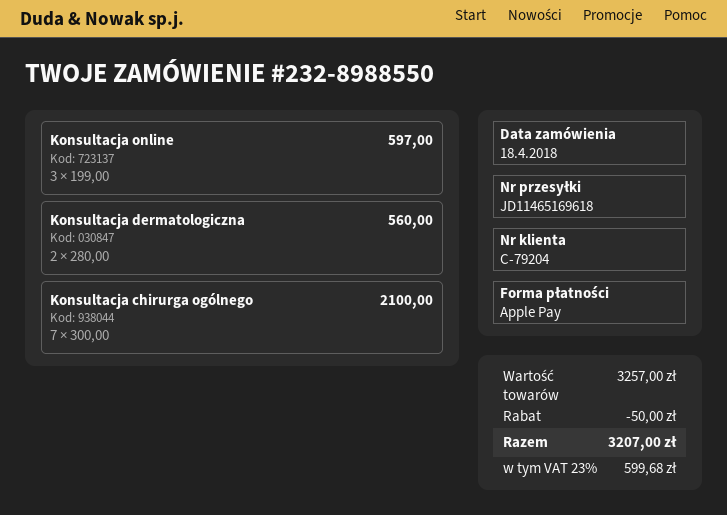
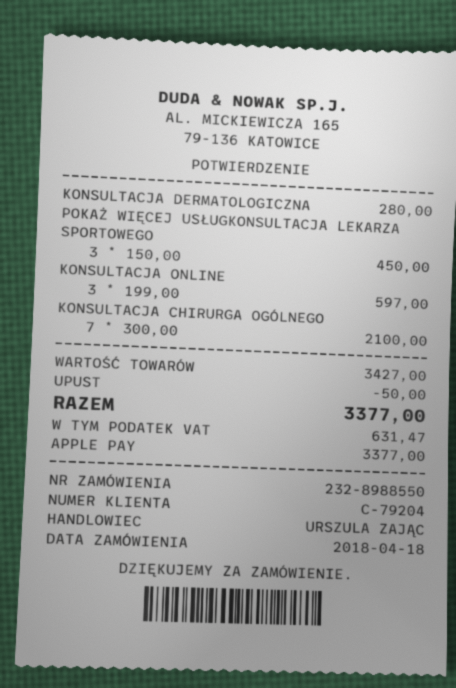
Konsultacja dermatologiczna: 2 x 280.00 = 560.00 -> 1 x 280.00 = 280.00
POKAŻ WIĘCEJ USŁUGKONSULTACJA LEKARZA SPORTOWEGO: none -> 3 x 150.00 = 450.00
subtotal: 3257.00 -> 3427.00
tax: 599.68 -> 631.47
total: 3207.00 -> 3377.00

